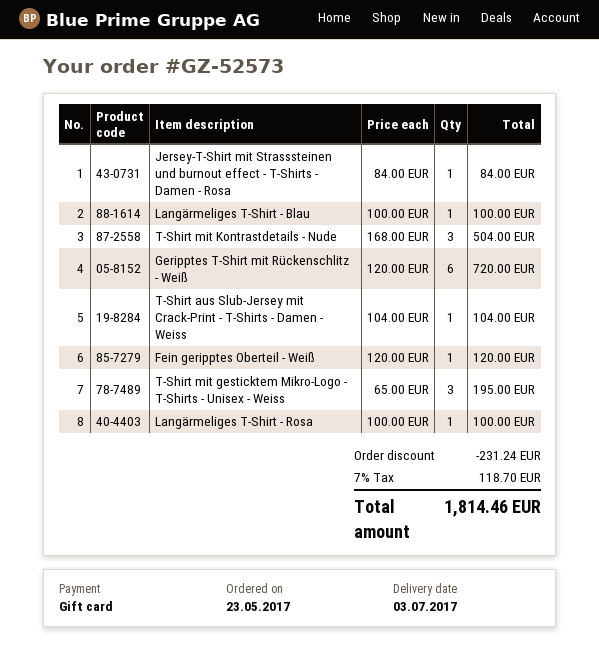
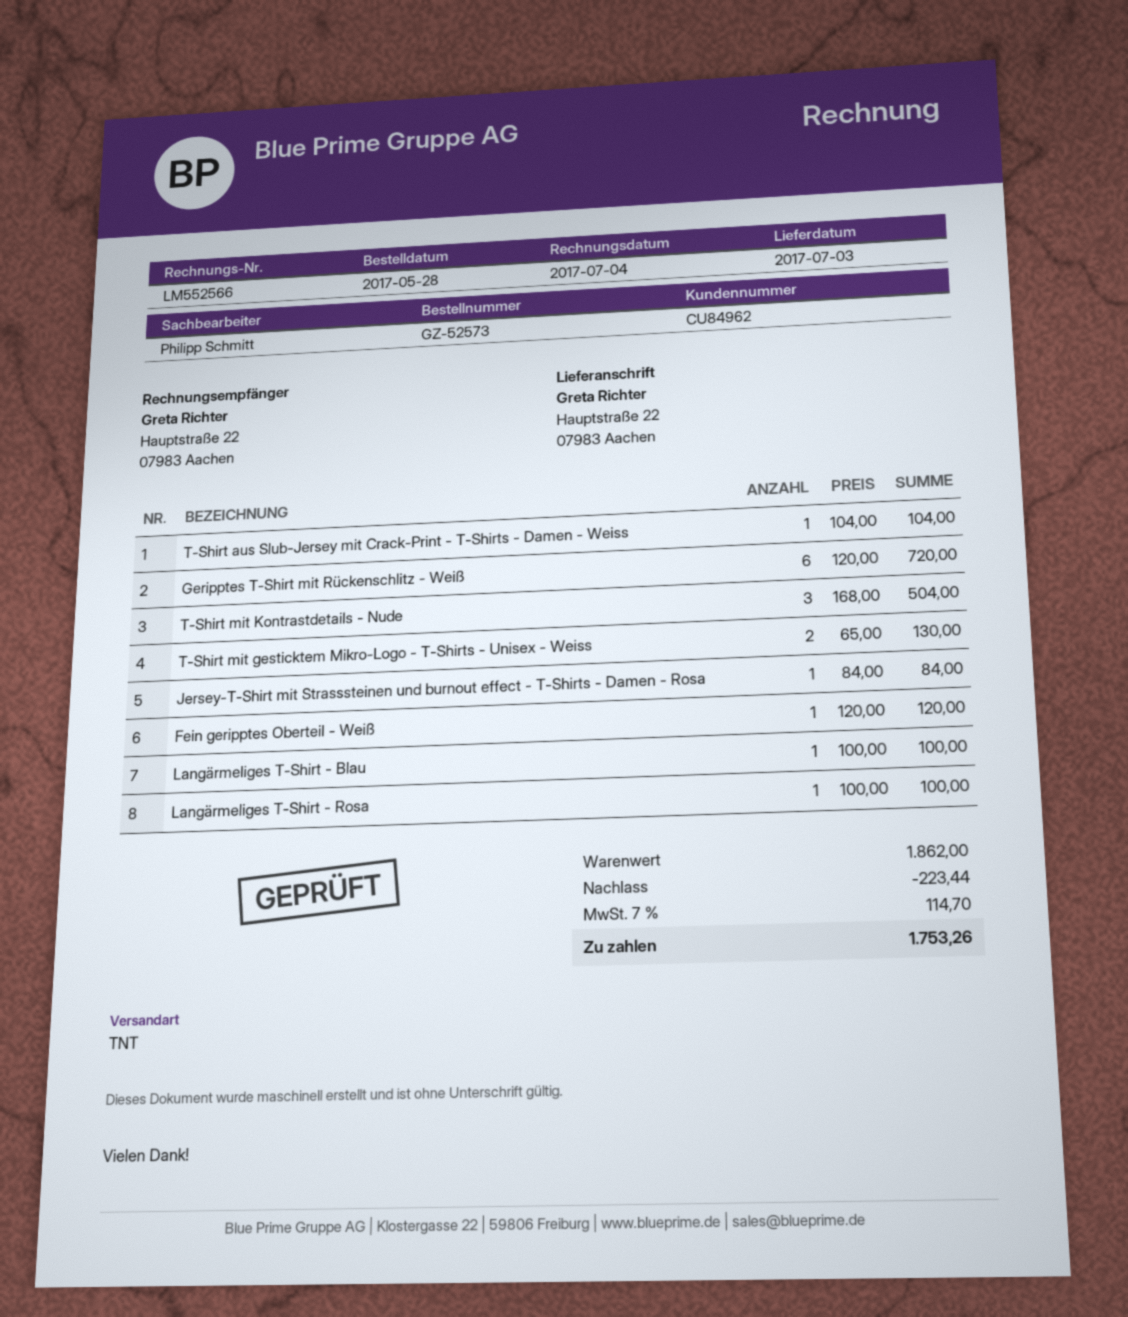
order date: 2017-05-23 -> 2017-05-28
T-Shirt mit gesticktem Mikro-Logo - T-Shirts - Unisex - Weiss: 3 x 65.00 = 195.00 -> 2 x 65.00 = 130.00
discount: 231.24 -> 223.44
tax: 7% = 118.70 -> 7% = 114.70
total: 1814.46 -> 1753.26

